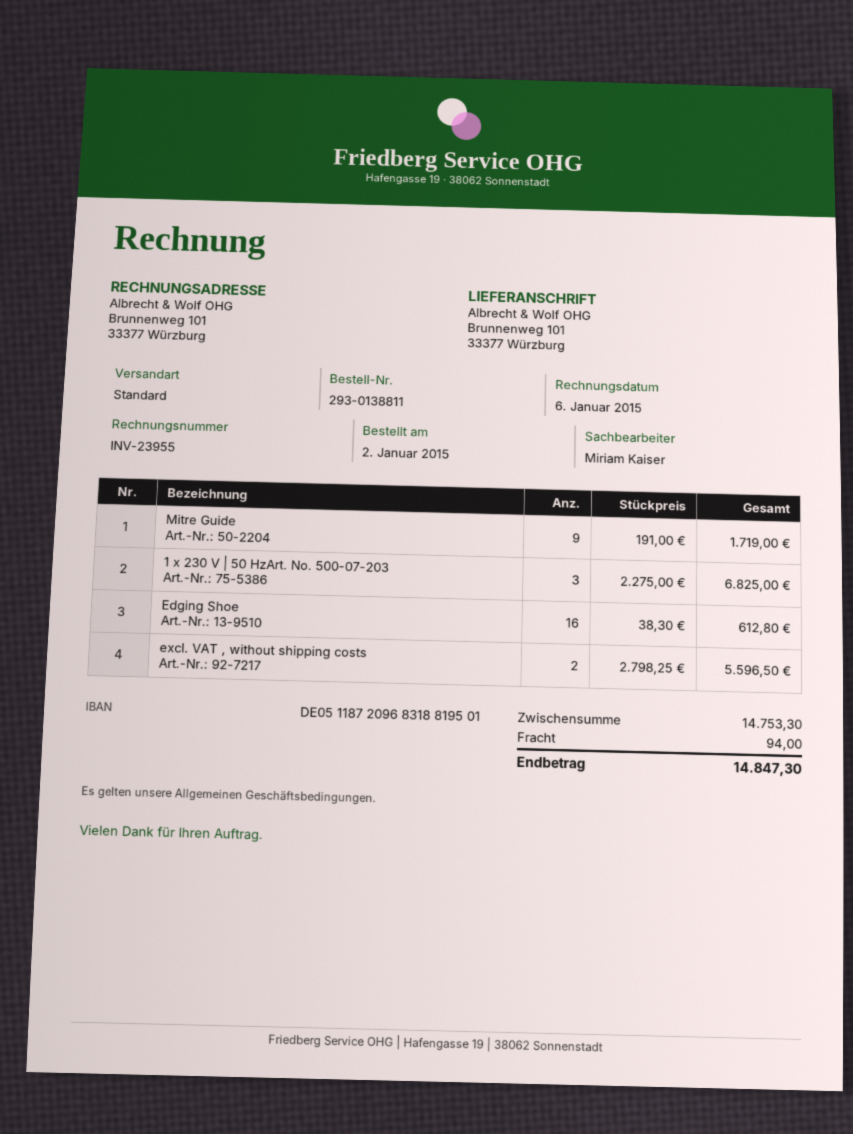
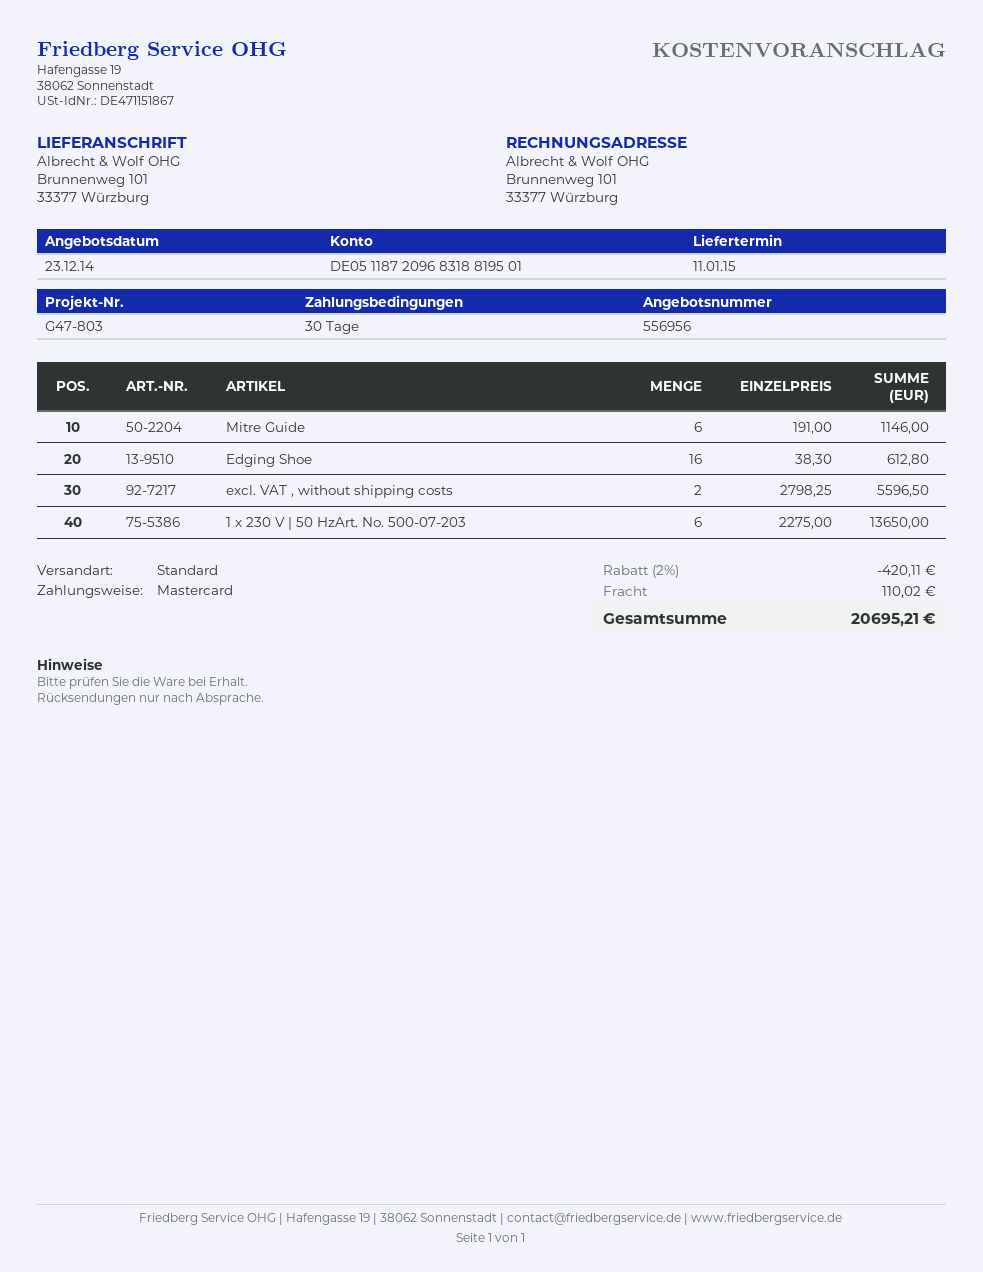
Mitre Guide: 9 x 191.00 = 1719.00 -> 6 x 191.00 = 1146.00
1 x 230 V | 50 HzArt. No. 500-07-203: 3 x 2275.00 = 6825.00 -> 6 x 2275.00 = 13650.00
discount: none -> 2% = 420.11
shipping: 94.00 -> 110.02
total: 14847.30 -> 20695.21

